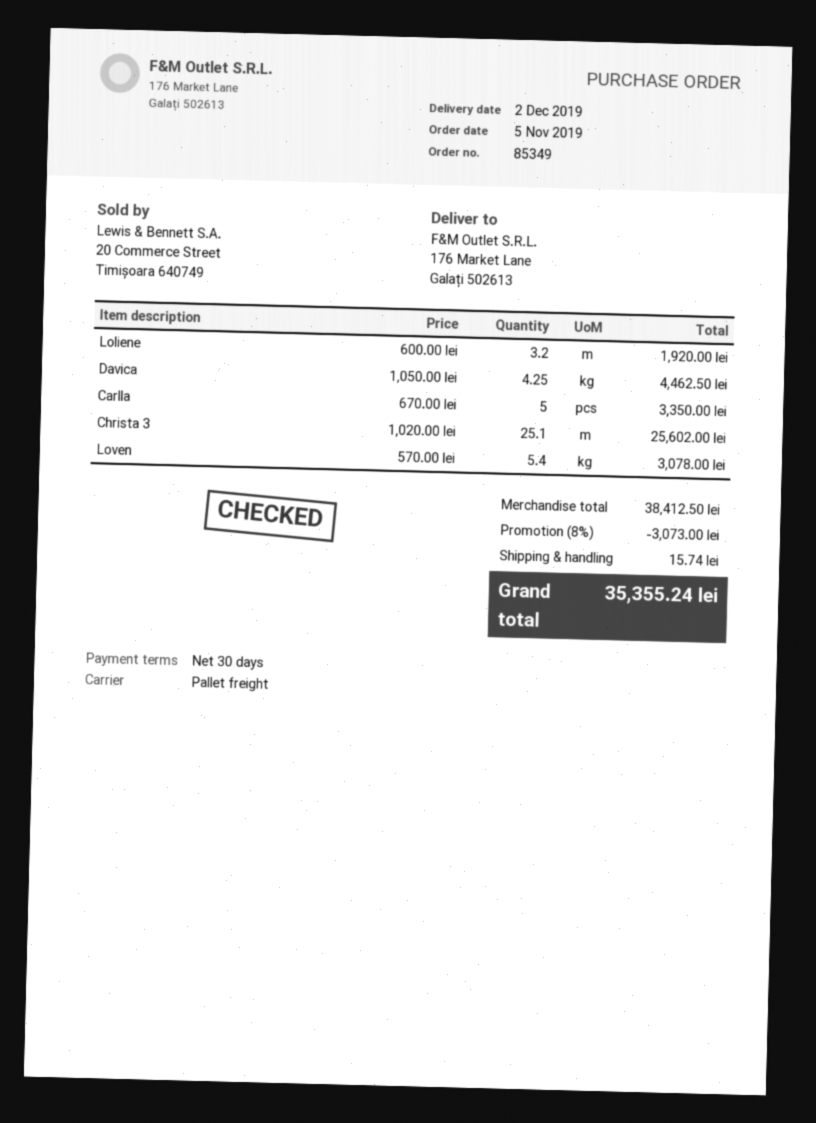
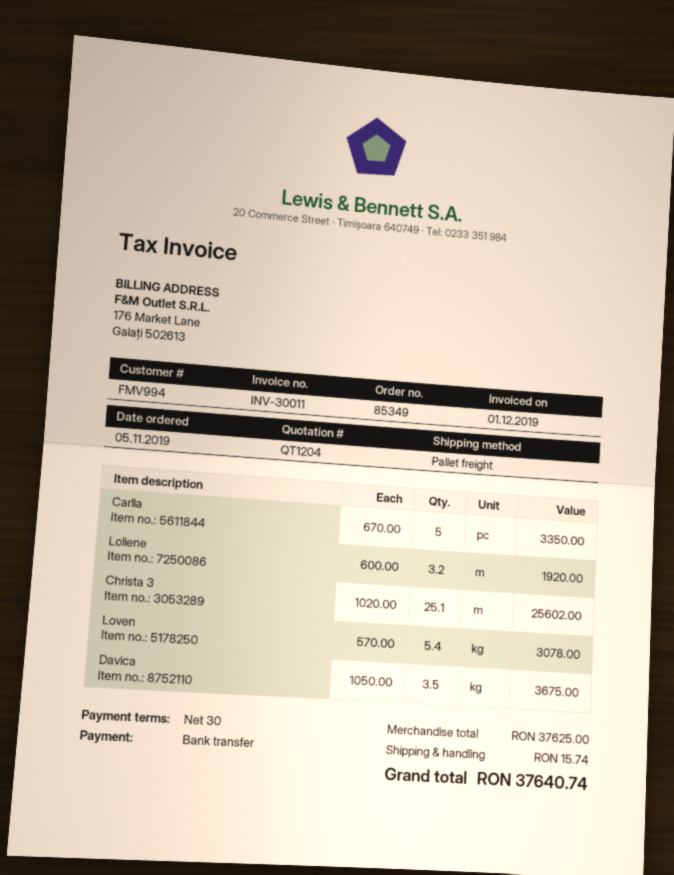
Davica: 4.25 x 1050.00 = 4462.50 -> 3.5 x 1050.00 = 3675.00
subtotal: 38412.50 -> 37625.00
discount: 8% = 3073.00 -> none
total: 35355.24 -> 37640.74

